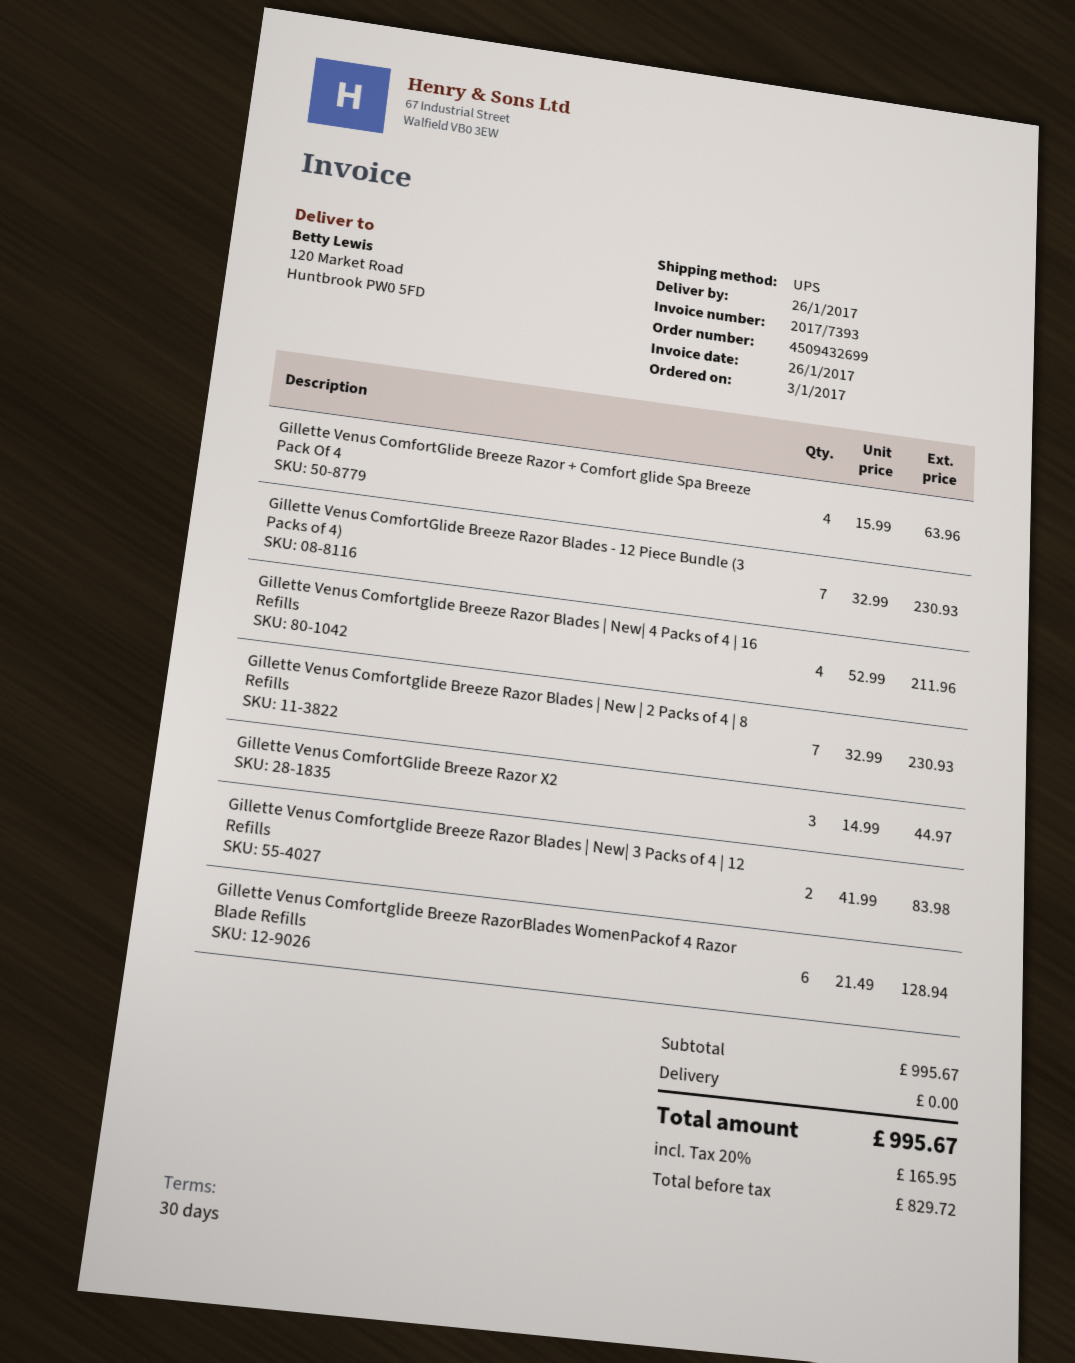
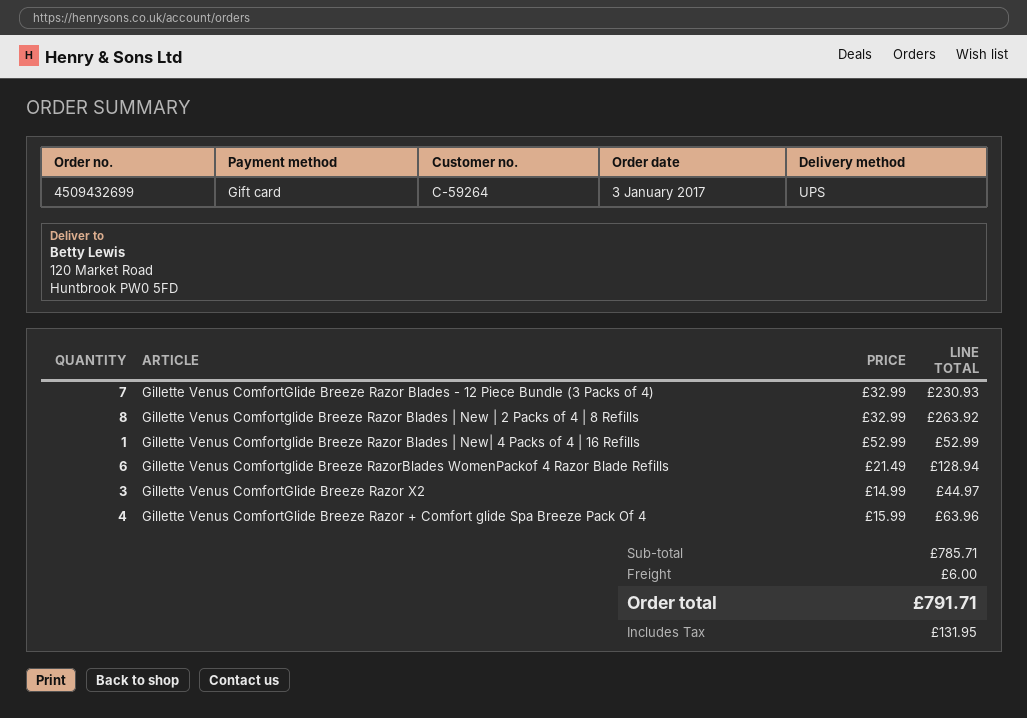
Gillette Venus Comfortglide Breeze Razor Blades | New| 4 Packs of 4 | 16 Refills: 4 x 52.99 = 211.96 -> 1 x 52.99 = 52.99
Gillette Venus Comfortglide Breeze Razor Blades | New | 2 Packs of 4 | 8 Refills: 7 x 32.99 = 230.93 -> 8 x 32.99 = 263.92
Gillette Venus Comfortglide Breeze Razor Blades | New| 3 Packs of 4 | 12 Refills: 2 x 41.99 = 83.98 -> none
subtotal: 995.67 -> 785.71
shipping: 0.00 -> 6.00
tax: 165.95 -> 131.95
total: 995.67 -> 791.71

